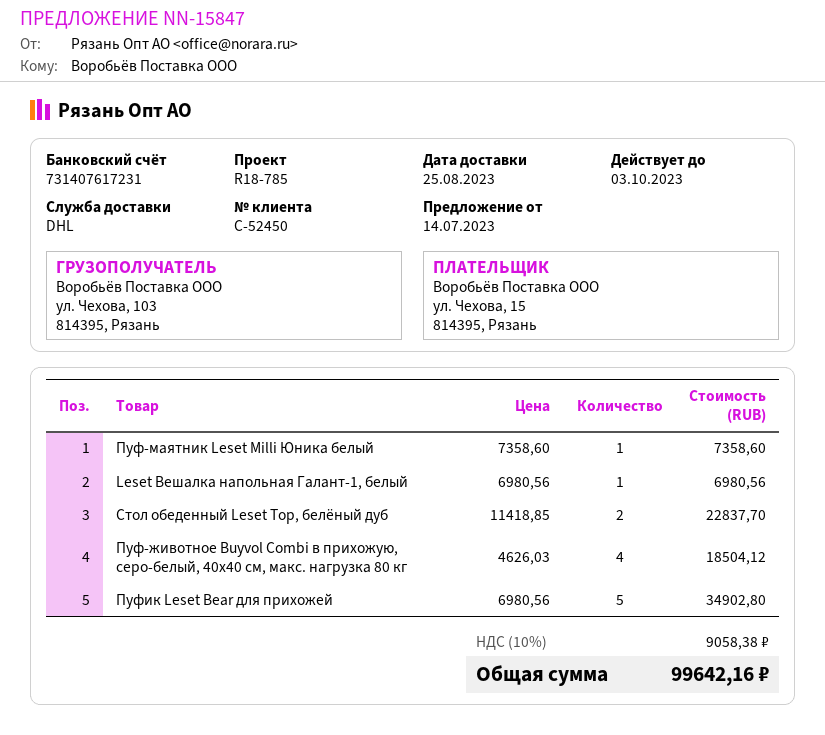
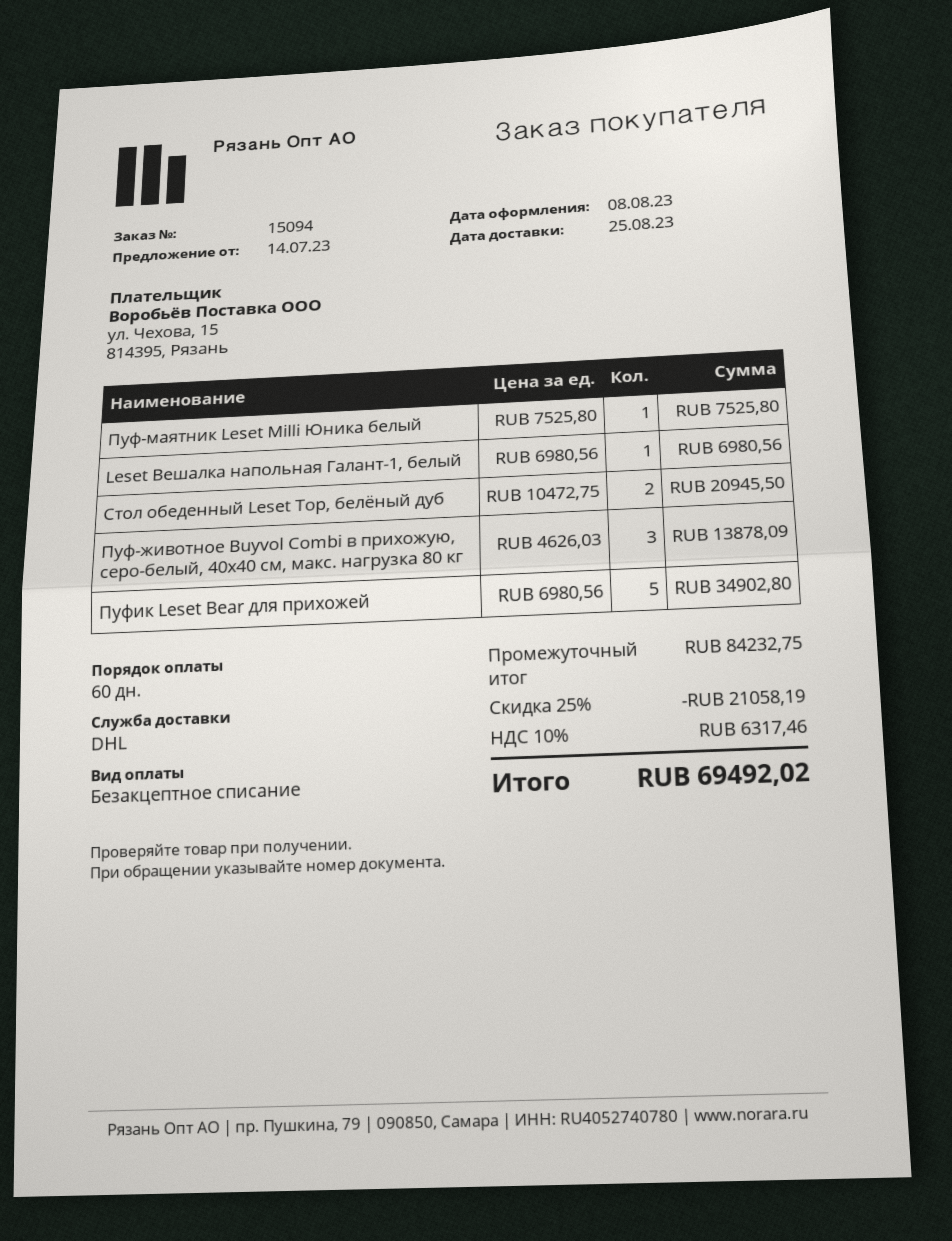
Пуф-маятник Leset Milli Юника белый: 1 x 7358.60 = 7358.60 -> 1 x 7525.80 = 7525.80
Стол обеденный Leset Тор, белёный дуб: 2 x 11418.85 = 22837.70 -> 2 x 10472.75 = 20945.50
Пуф-животное Buyvol Combi в прихожую, серо-белый, 40x40 см, макс. нагрузка 80 кг: 4 x 4626.03 = 18504.12 -> 3 x 4626.03 = 13878.09
discount: none -> 25% = 21058.19
tax: 10% = 9058.38 -> 10% = 6317.46
total: 99642.16 -> 69492.02

